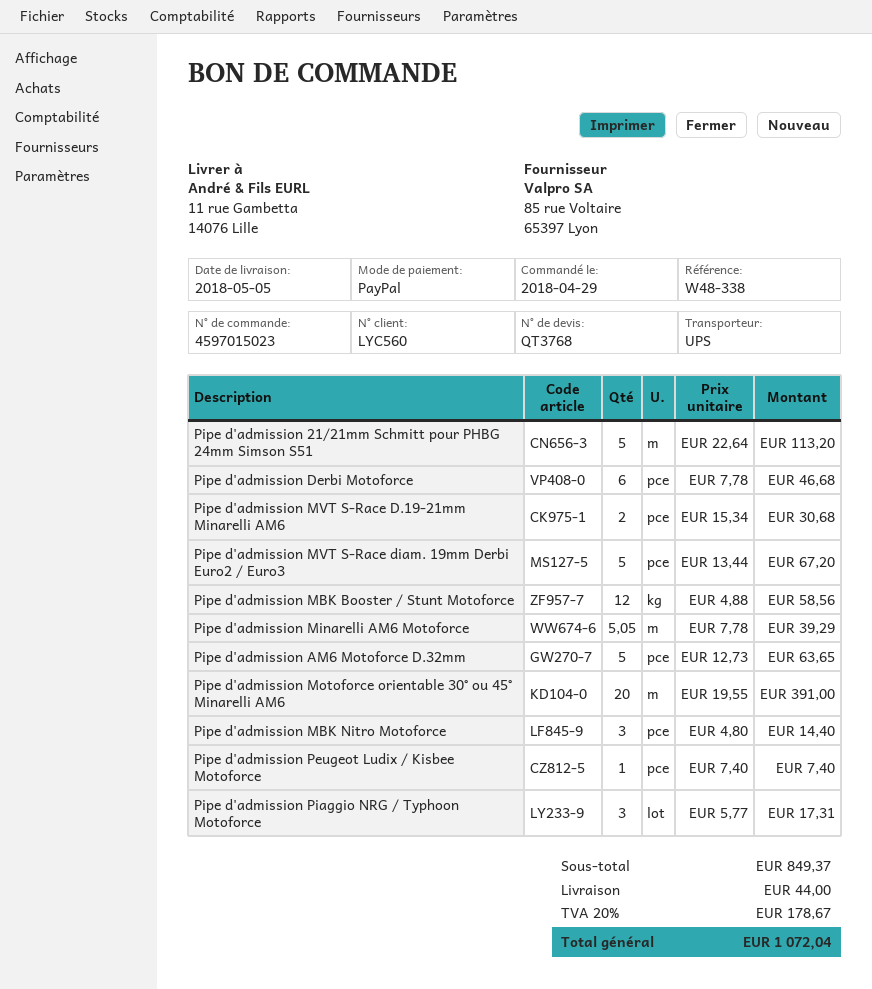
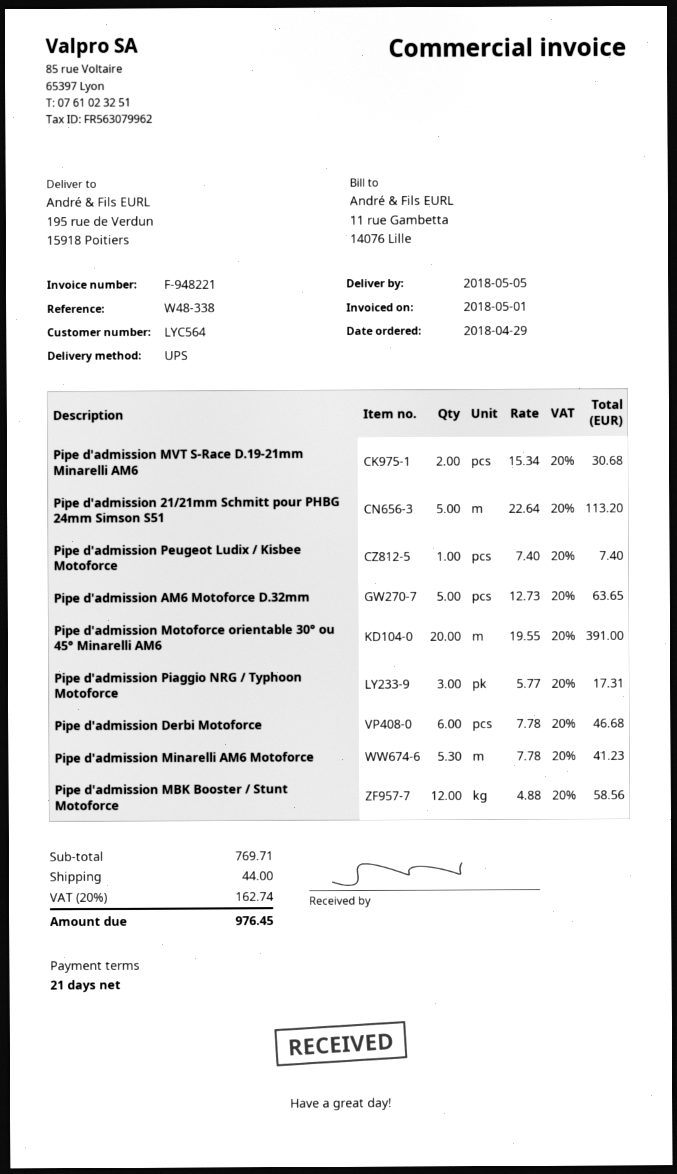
customer number: LYC560 -> LYC564
ship to: 11 rue Gambetta, 14076 Lille -> 195 rue de Verdun, 15918 Poitiers
Pipe d'admission MVT S-Race diam. 19mm Derbi Euro2 / Euro3: 5 x 13.44 = 67.20 -> none
Pipe d'admission Minarelli AM6 Motoforce: 5.05 x 7.78 = 39.29 -> 5.3 x 7.78 = 41.23
Pipe d'admission MBK Nitro Motoforce: 3 x 4.80 = 14.40 -> none
subtotal: 849.37 -> 769.71
tax: 20% = 178.67 -> 20% = 162.74
total: 1072.04 -> 976.45

